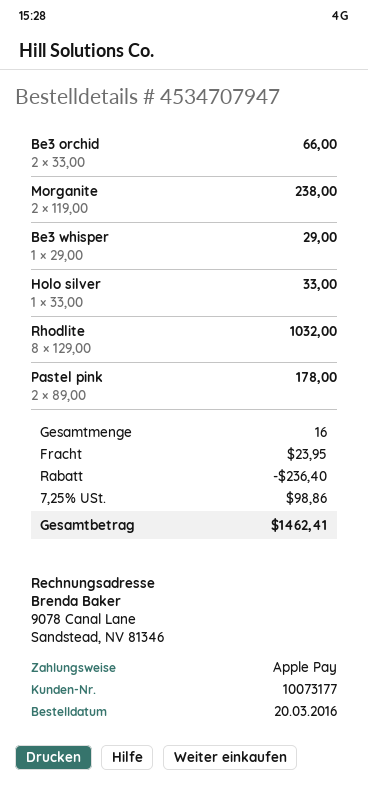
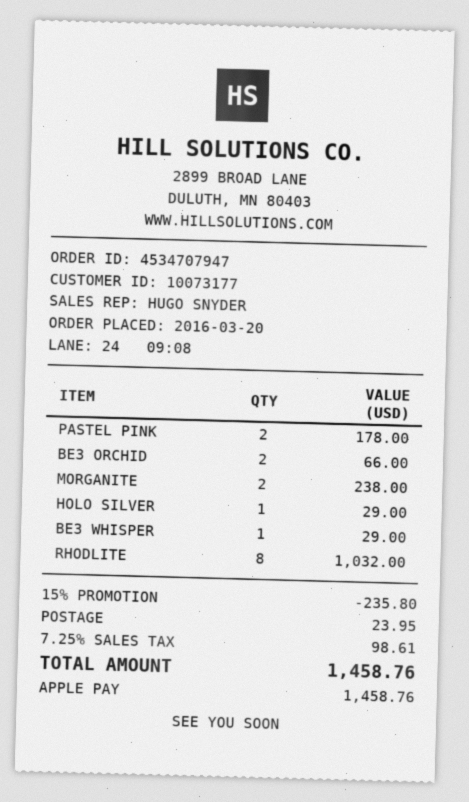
Holo silver: 1 for 33.00 -> 1 for 29.00
discount: 236.40 -> 235.80
tax: 7.25% = 98.86 -> 7.25% = 98.61
total: 1462.41 -> 1458.76

